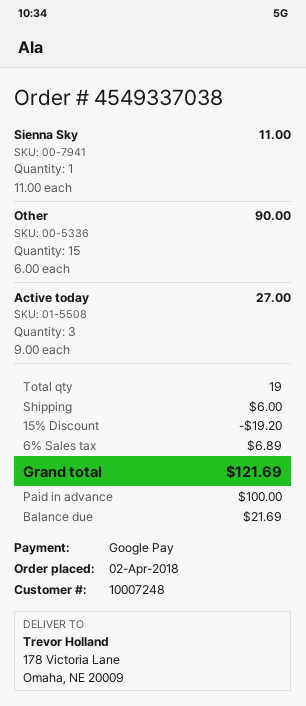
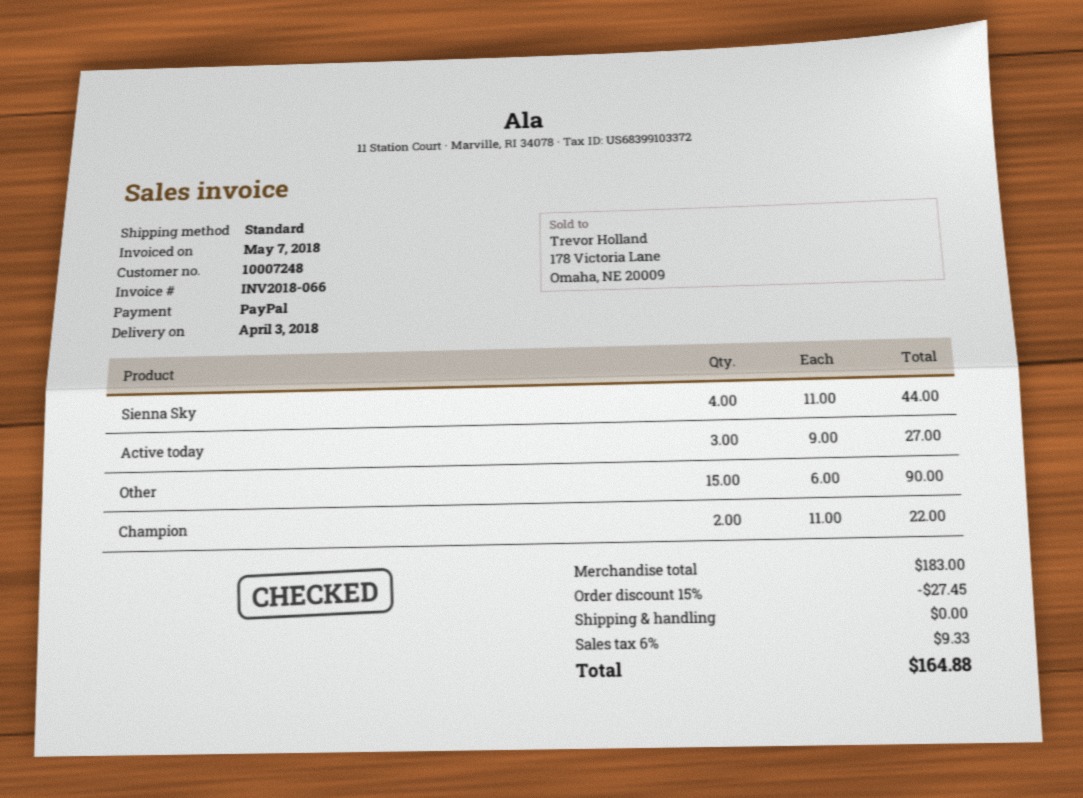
payment method: Google Pay -> PayPal
Sienna Sky: 1 x 11.00 = 11.00 -> 4 x 11.00 = 44.00
Champion: none -> 2 x 11.00 = 22.00
discount: 15% = 19.20 -> 15% = 27.45
shipping: 6.00 -> 0.00
tax: 6% = 6.89 -> 6% = 9.33
total: 121.69 -> 164.88

